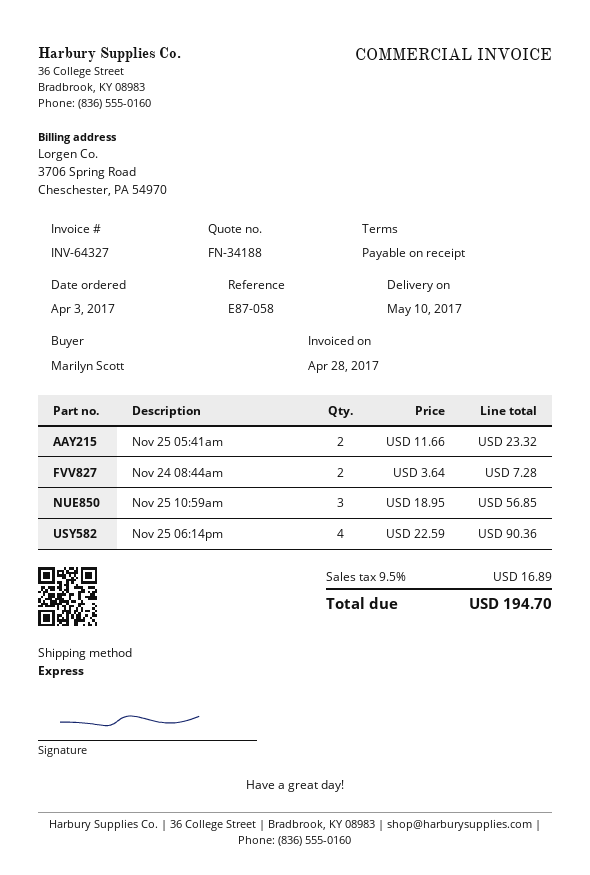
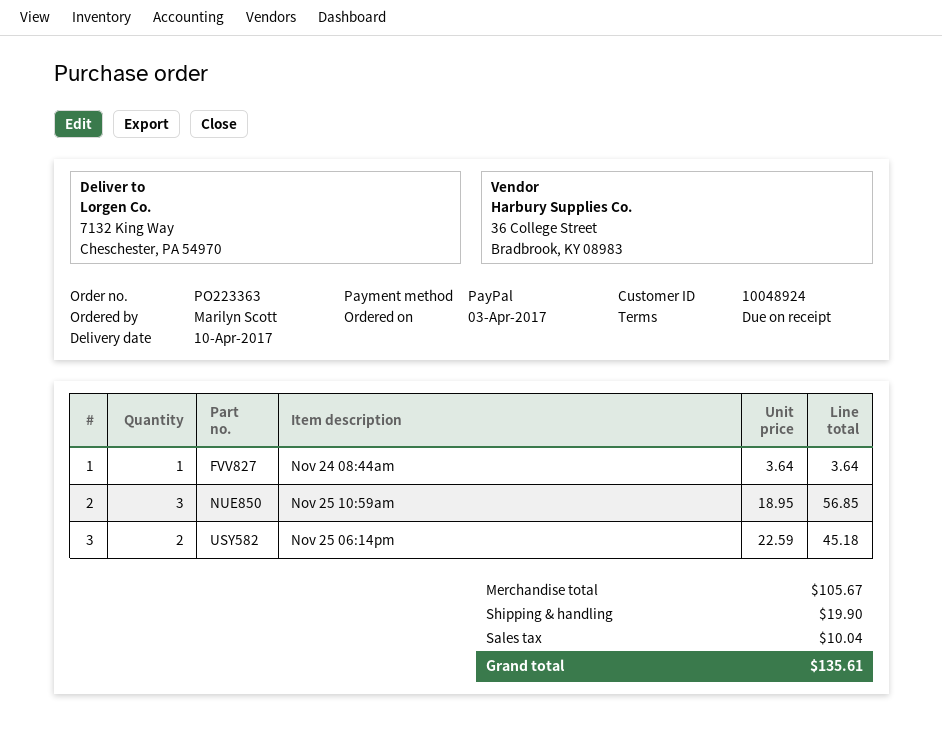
delivery date: 2017-05-10 -> 2017-04-10
Nov 25 05:41am: 2 x 11.66 = 23.32 -> none
Nov 24 08:44am: 2 x 3.64 = 7.28 -> 1 x 3.64 = 3.64
Nov 25 06:14pm: 4 x 22.59 = 90.36 -> 2 x 22.59 = 45.18
shipping: none -> 19.90
tax: 16.89 -> 10.04
total: 194.70 -> 135.61

